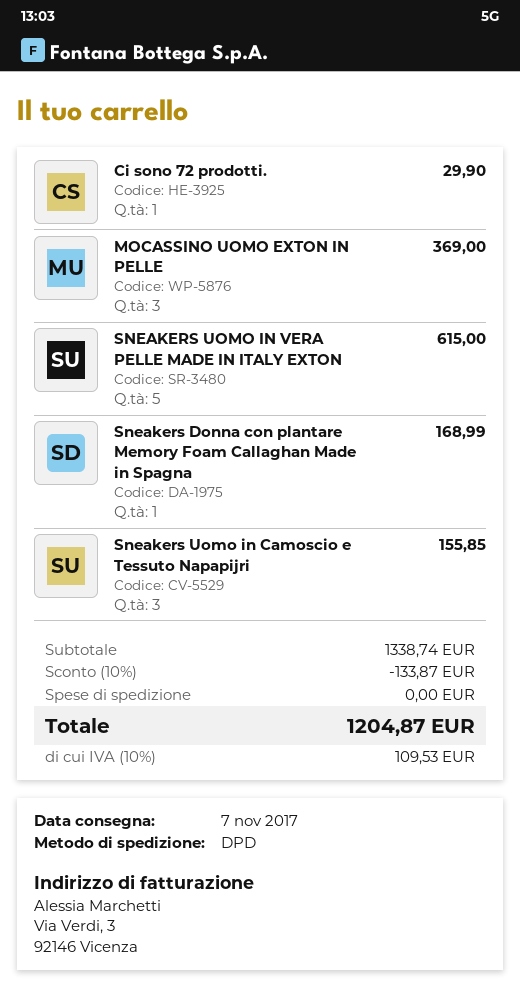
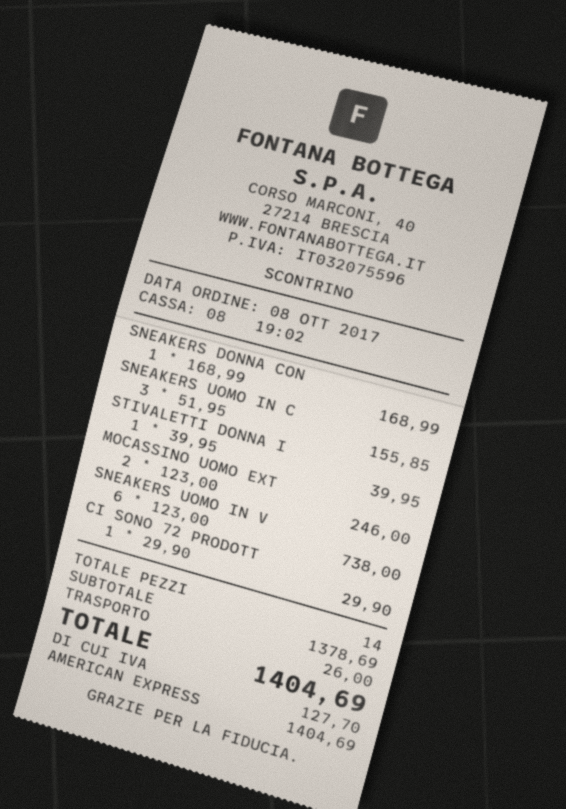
MOCASSINO UOMO EXTON IN PELLE: 3 for 369.00 -> 2 for 246.00
SNEAKERS UOMO IN VERA PELLE MADE IN ITALY EXTON: 5 for 615.00 -> 6 for 738.00
STIVALETTI DONNA I: none -> 1 for 39.95
subtotal: 1338.74 -> 1378.69
discount: 10% = 133.87 -> none
shipping: 0.00 -> 26.00
tax: 109.53 -> 127.70
total: 1204.87 -> 1404.69

